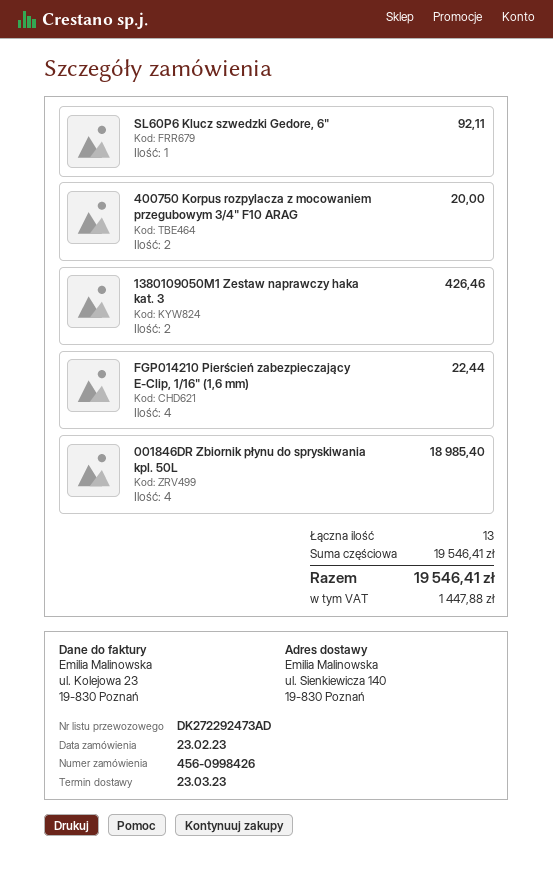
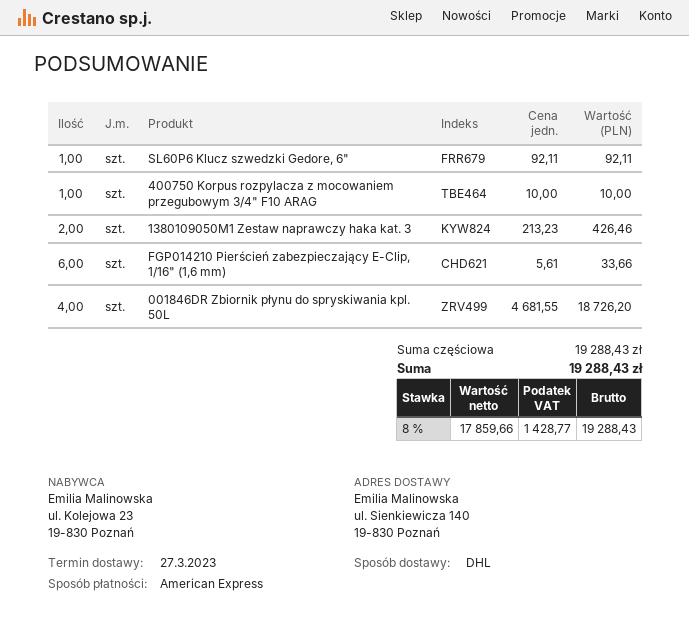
delivery date: 2023-03-23 -> 2023-03-27
400750 Korpus rozpylacza z mocowaniem przegubowym 3/4" F10 ARAG: 2 for 20.00 -> 1 for 10.00
FGP014210 Pierścień zabezpieczający E-Clip, 1/16" (1,6 mm): 4 for 22.44 -> 6 for 33.66
001846DR Zbiornik płynu do spryskiwania kpl. 50L: 4 for 18985.40 -> 4 for 18726.20
subtotal: 19546.41 -> 19288.43
tax: 1447.88 -> 1428.77
total: 19546.41 -> 19288.43

